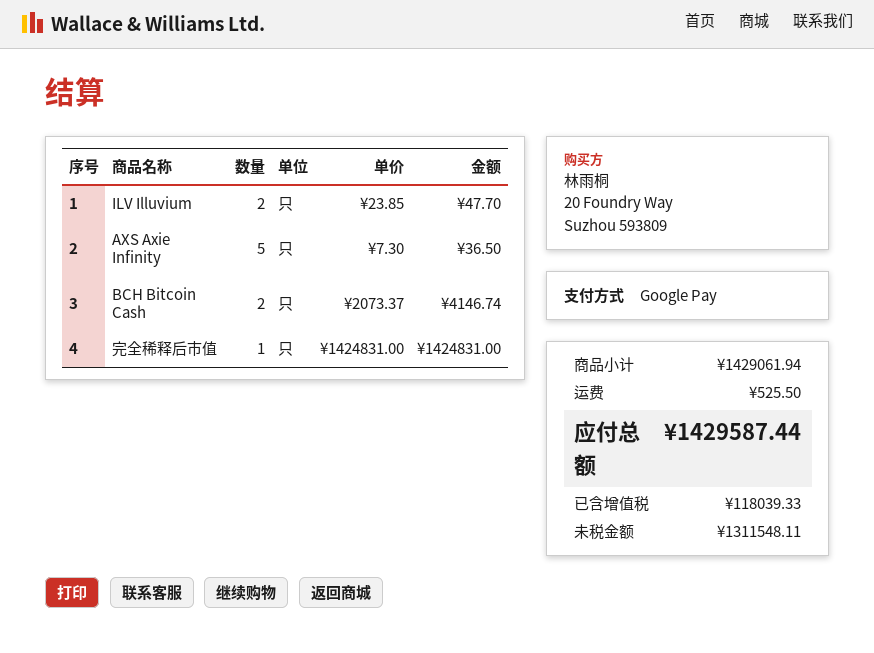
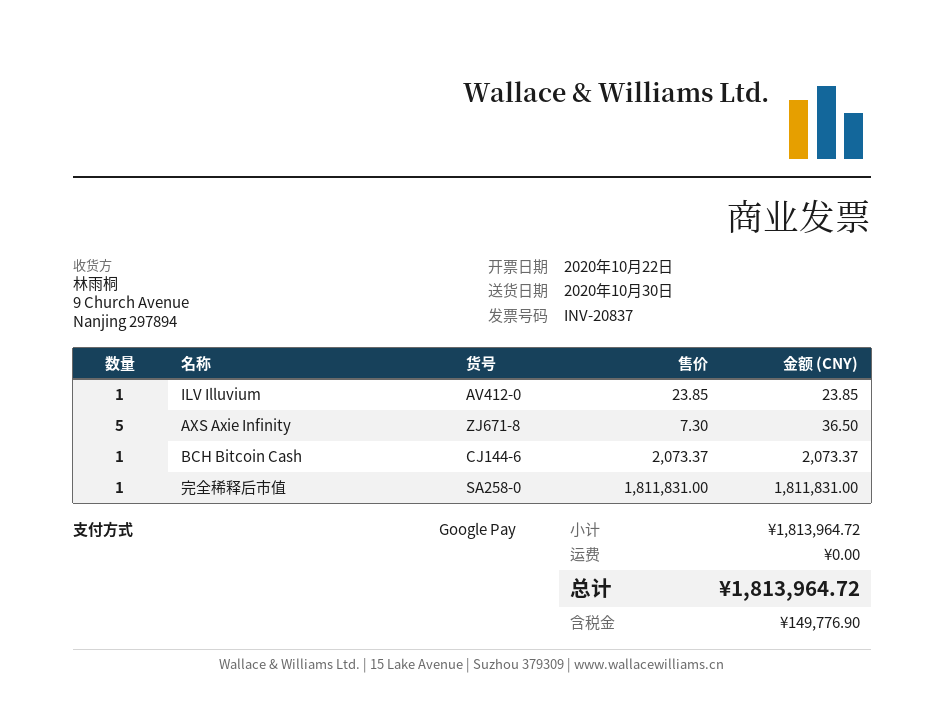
ILV Illuvium: 2 x 23.85 = 47.70 -> 1 x 23.85 = 23.85
BCH Bitcoin Cash: 2 x 2073.37 = 4146.74 -> 1 x 2073.37 = 2073.37
完全稀释后市值: 1 x 1424831.00 = 1424831.00 -> 1 x 1811831.00 = 1811831.00
subtotal: 1429061.94 -> 1813964.72
shipping: 525.50 -> 0.00
tax: 118039.33 -> 149776.90
total: 1429587.44 -> 1813964.72

